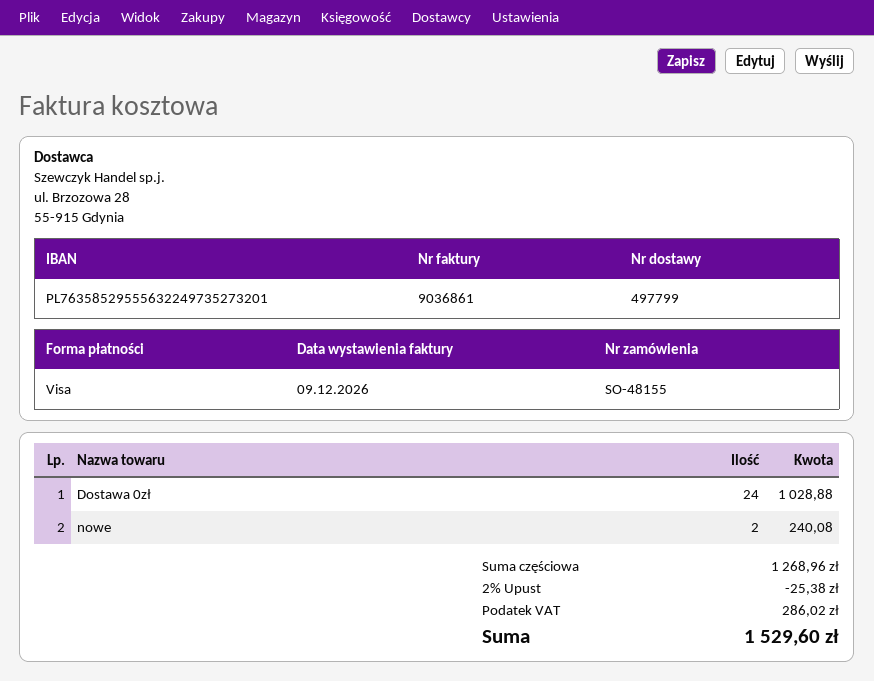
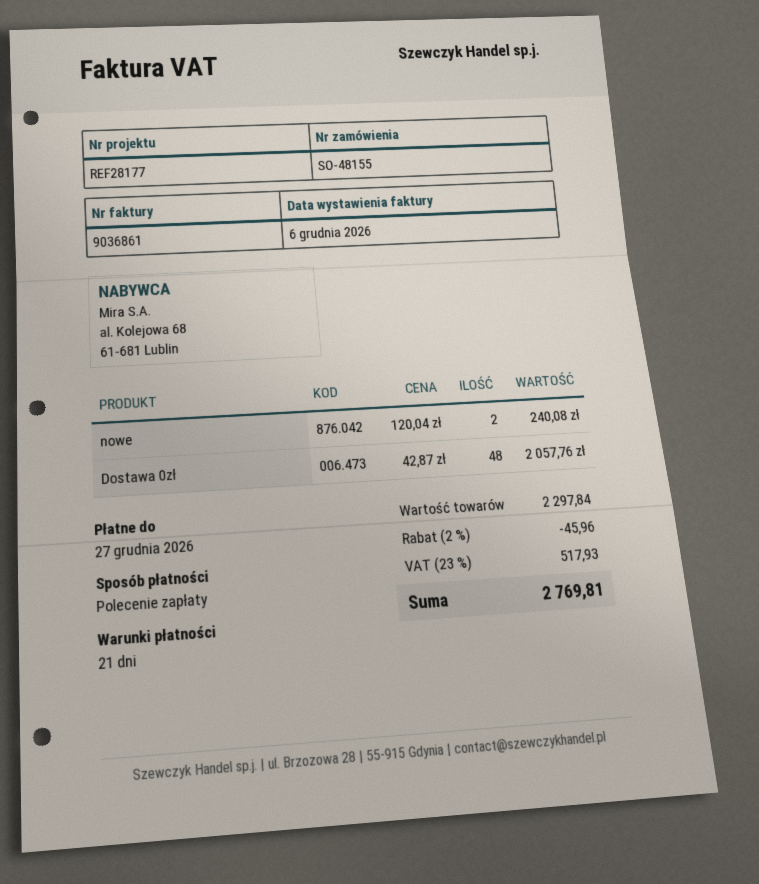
invoice date: 2026-12-09 -> 2026-12-06
payment method: Visa -> direct debit
Dostawa 0zł: 24 for 1028.88 -> 48 for 2057.76
subtotal: 1268.96 -> 2297.84
discount: 2% = 25.38 -> 2% = 45.96
tax: 286.02 -> 517.93
total: 1529.60 -> 2769.81

